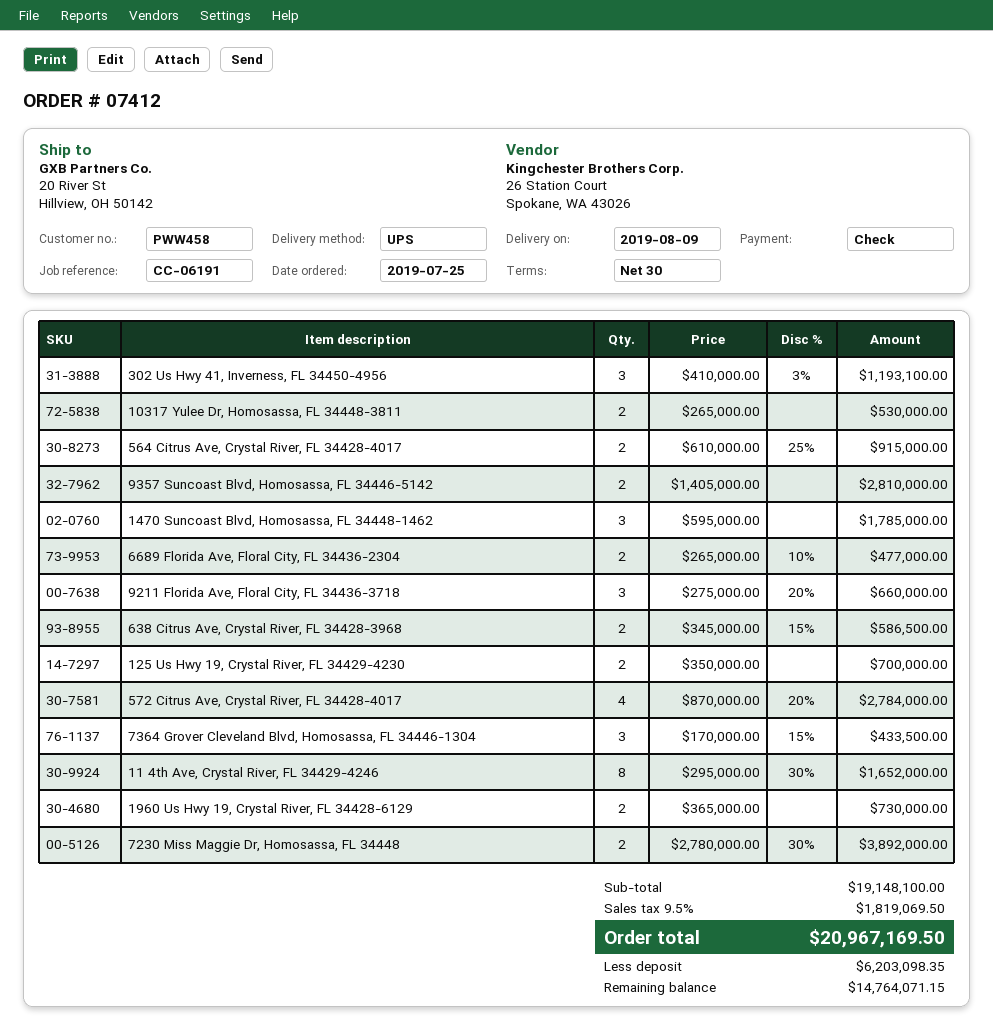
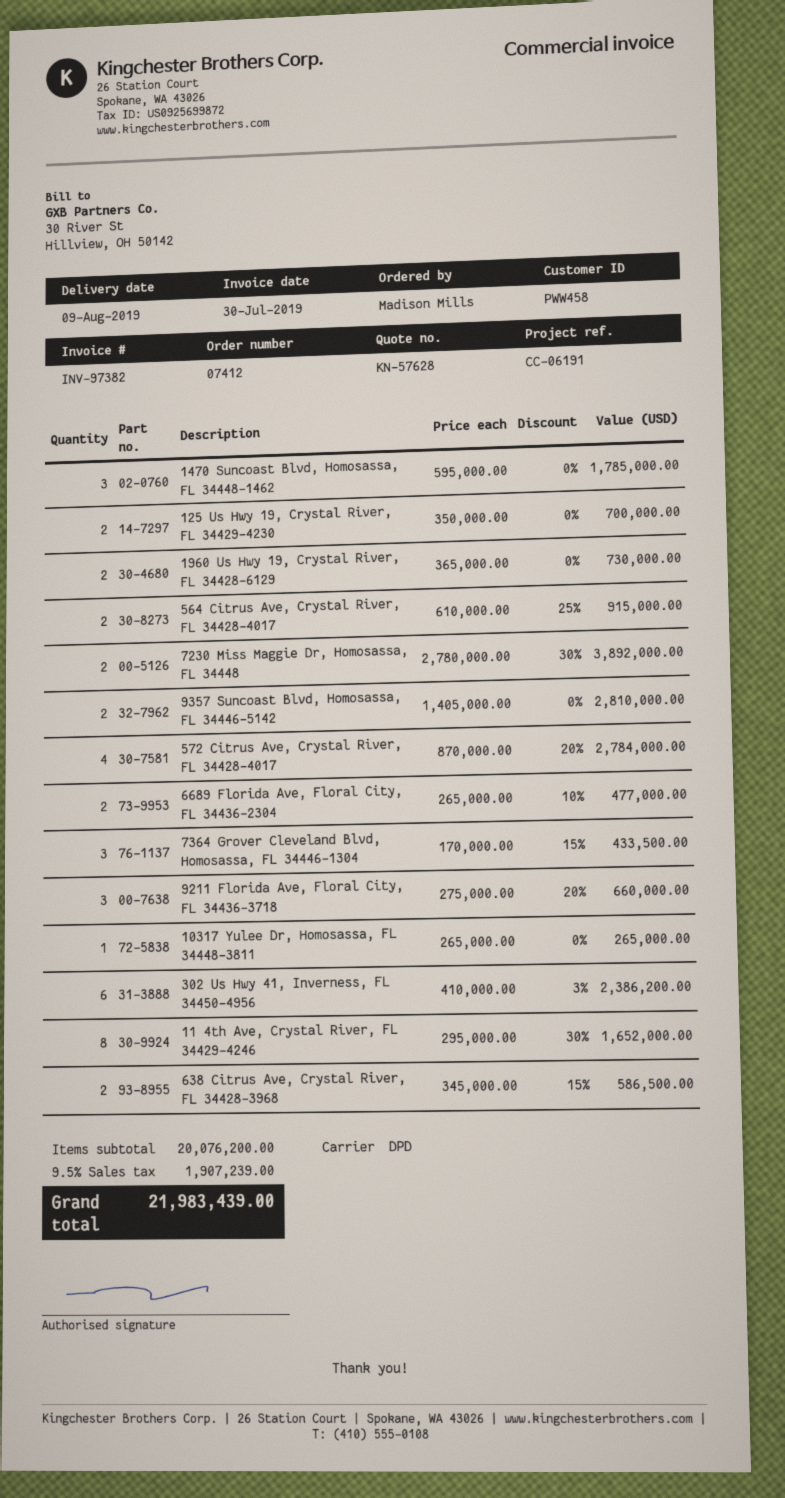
shipping method: UPS -> DPD
302 Us Hwy 41, Inverness, FL 34450-4956: 3 x 410000.00 - 3% = 1193100.00 -> 6 x 410000.00 - 3% = 2386200.00
10317 Yulee Dr, Homosassa, FL 34448-3811: 2 x 265000.00 = 530000.00 -> 1 x 265000.00 = 265000.00
subtotal: 19148100.00 -> 20076200.00
tax: 9.5% = 1819069.50 -> 9.5% = 1907239.00
total: 20967169.50 -> 21983439.00

